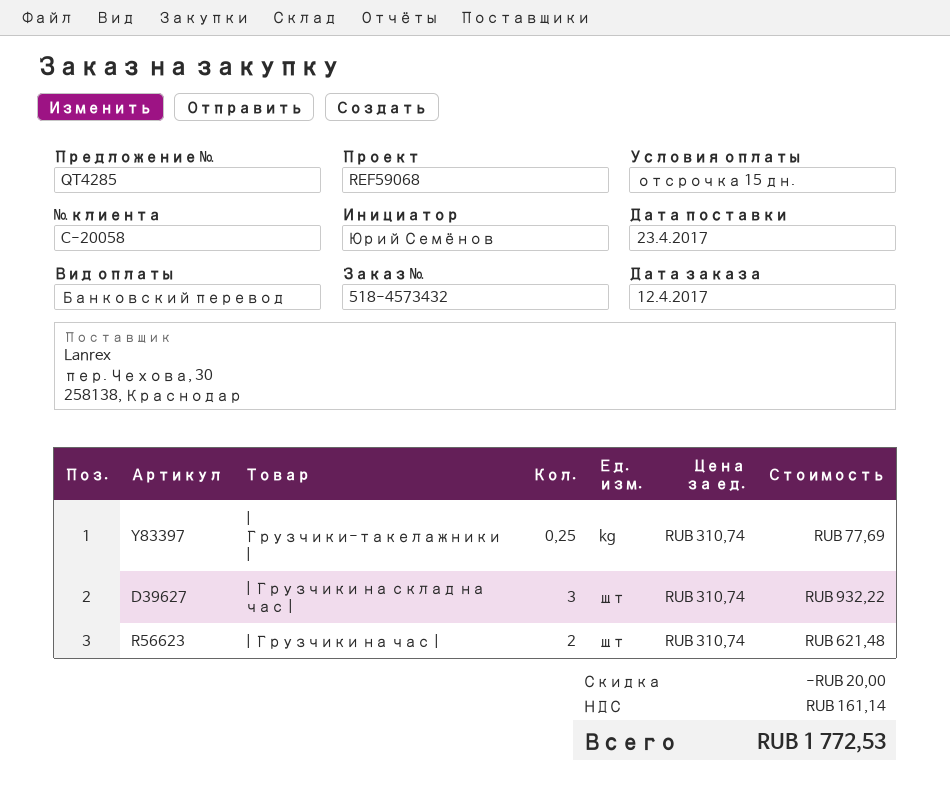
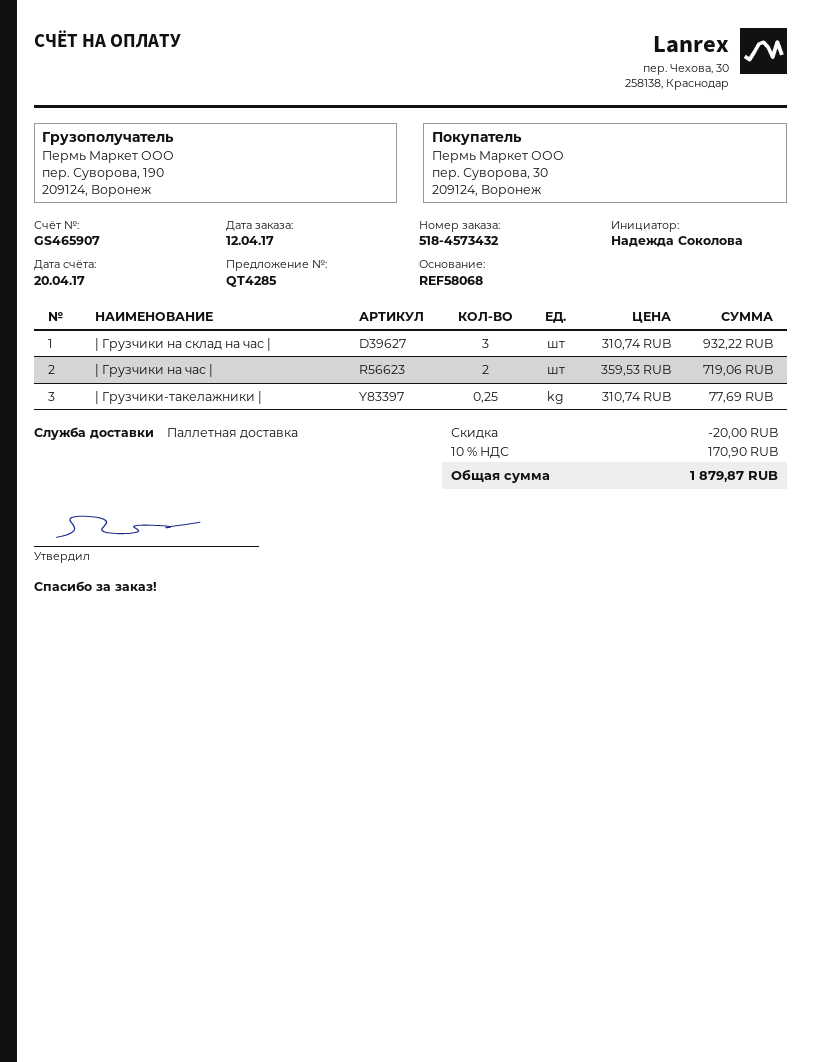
reference: REF59068 -> REF58068
ordered by: Юрий Семёнов -> Надежда Соколова
| Грузчики на час |: 2 x 310.74 = 621.48 -> 2 x 359.53 = 719.06
tax: 161.14 -> 170.90
total: 1772.53 -> 1879.87

